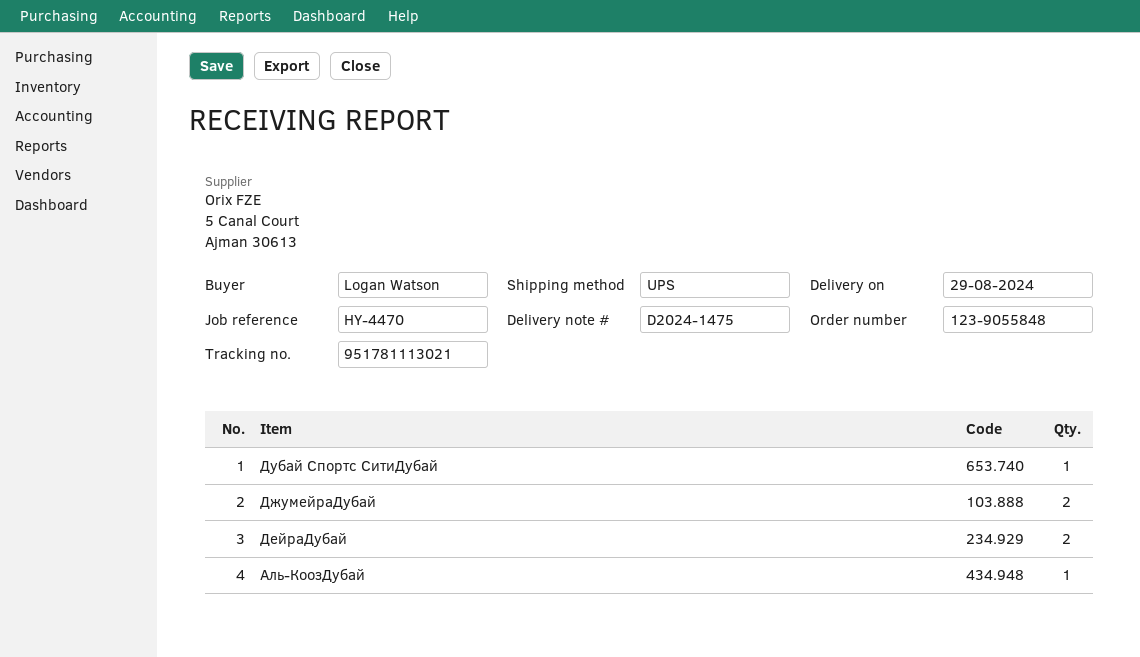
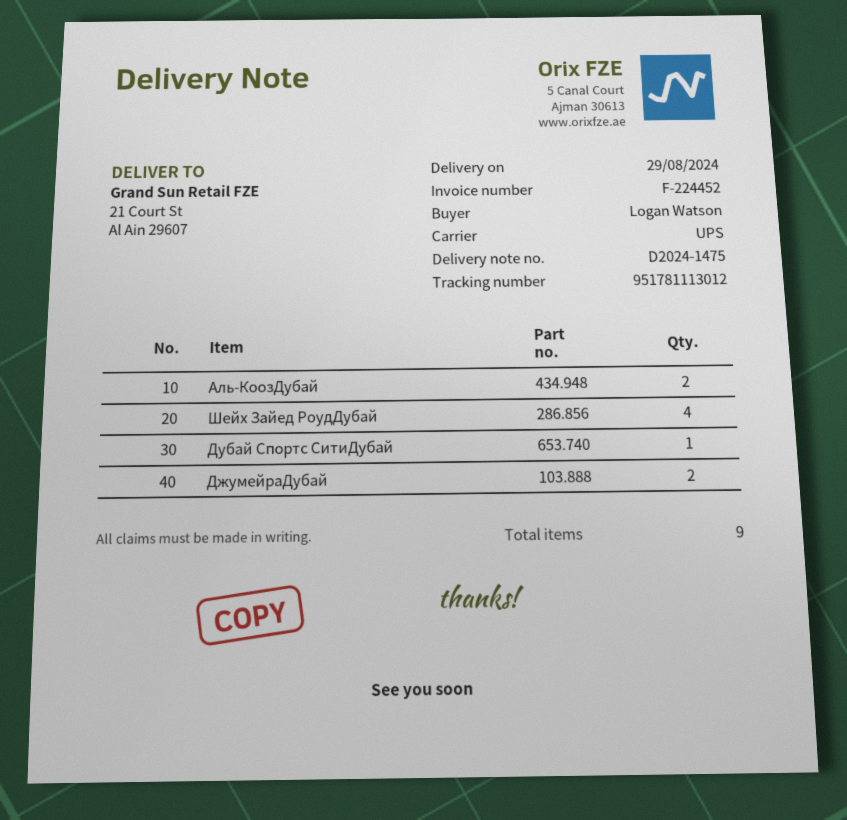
tracking number: 951781113021 -> 951781113012
ДейраДубай: 2 -> none
Аль-КоозДубай: 1 -> 2
Шейх Зайед РоудДубай: none -> 4

